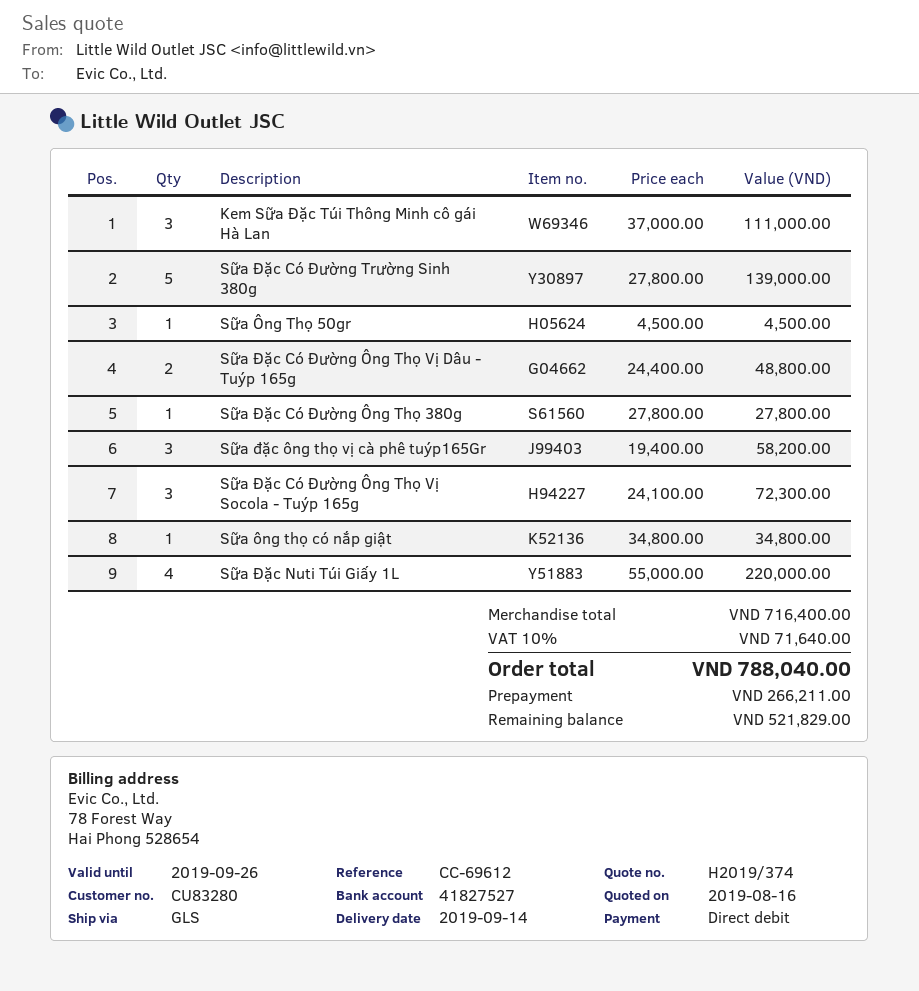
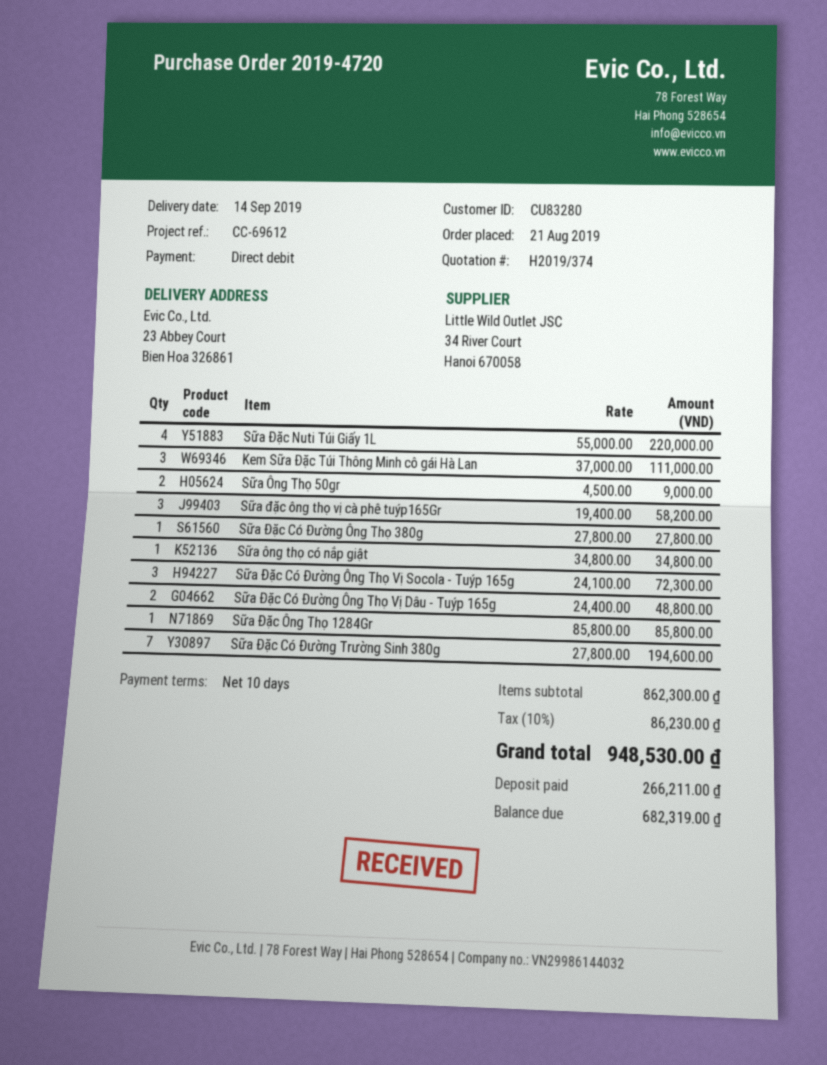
Sữa Đặc Có Đường Trường Sinh 380g: 5 x 27800.00 = 139000.00 -> 7 x 27800.00 = 194600.00
Sữa Ông Thọ 50gr: 1 x 4500.00 = 4500.00 -> 2 x 4500.00 = 9000.00
Sữa Đặc Ông Thọ 1284Gr: none -> 1 x 85800.00 = 85800.00
subtotal: 716400.00 -> 862300.00
tax: 10% = 71640.00 -> 10% = 86230.00
total: 788040.00 -> 948530.00
balance: 521829.00 -> 682319.00

